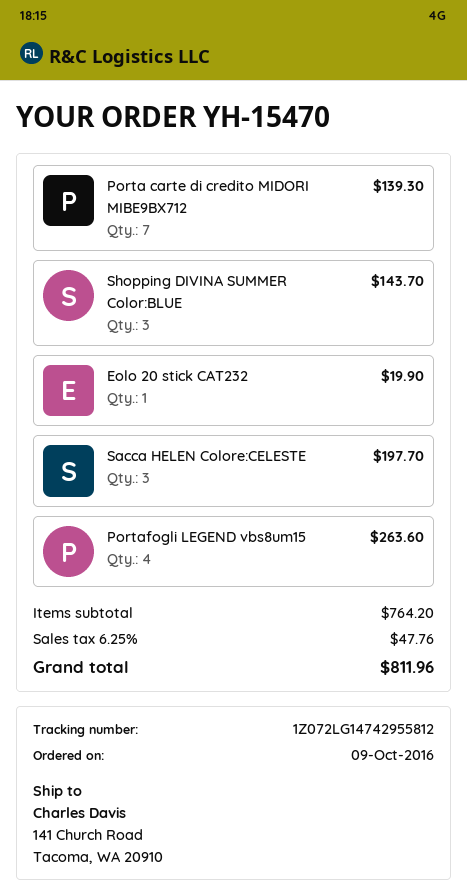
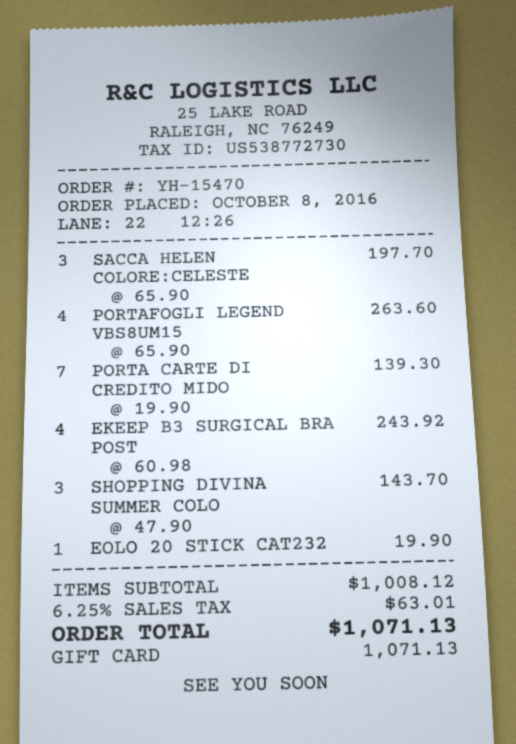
order date: 2016-10-09 -> 2016-10-08
EKEEP B3 SURGICAL BRA POST: none -> 4 for 243.92
subtotal: 764.20 -> 1008.12
tax: 6.25% = 47.76 -> 6.25% = 63.01
total: 811.96 -> 1071.13

